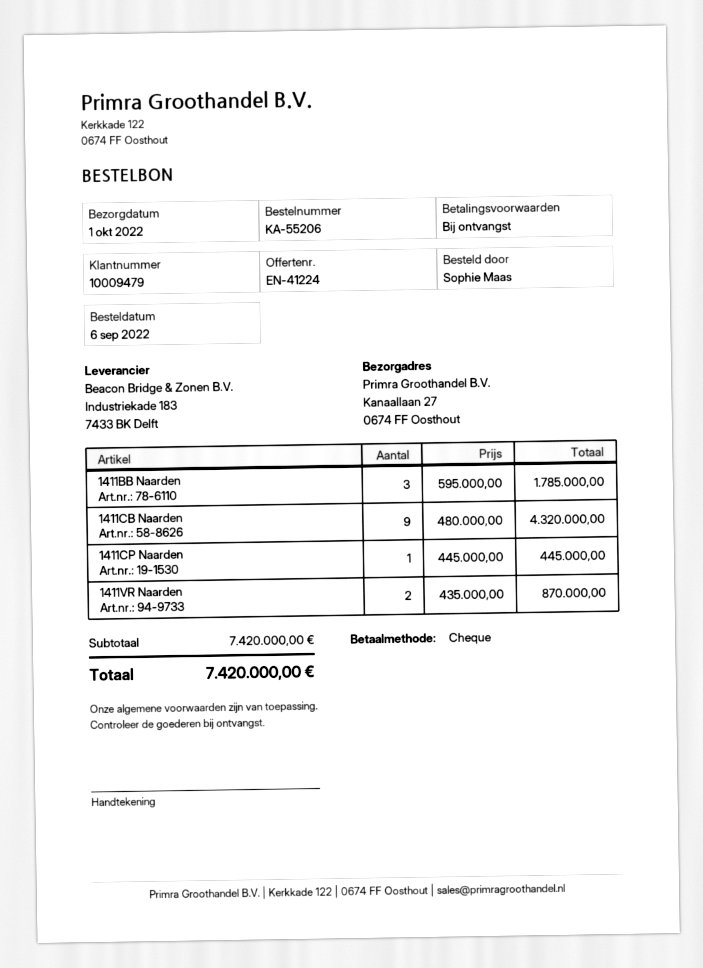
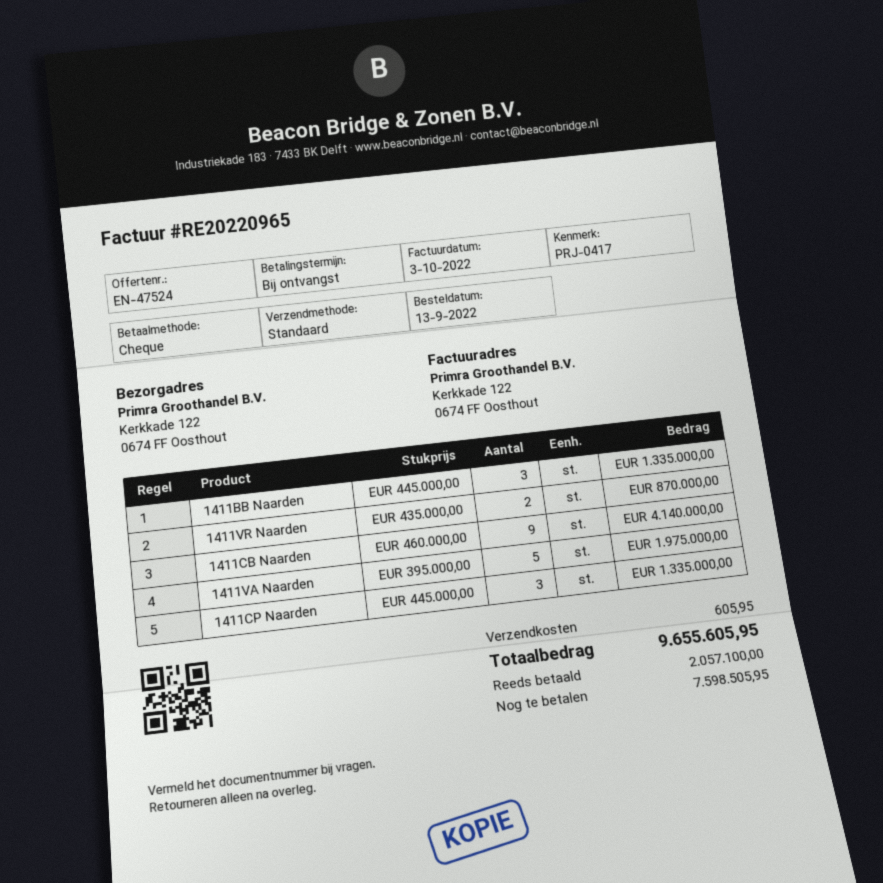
quote number: EN-41224 -> EN-47524
order date: 2022-09-06 -> 2022-09-13
ship to: Kanaallaan 27, 0674 FF Oosthout -> Kerkkade 122, 0674 FF Oosthout
1411BB Naarden: 3 x 595000.00 = 1785000.00 -> 3 x 445000.00 = 1335000.00
1411CB Naarden: 9 x 480000.00 = 4320000.00 -> 9 x 460000.00 = 4140000.00
1411CP Naarden: 1 x 445000.00 = 445000.00 -> 3 x 445000.00 = 1335000.00
1411VA Naarden: none -> 5 x 395000.00 = 1975000.00
shipping: none -> 605.95
total: 7420000.00 -> 9655605.95

